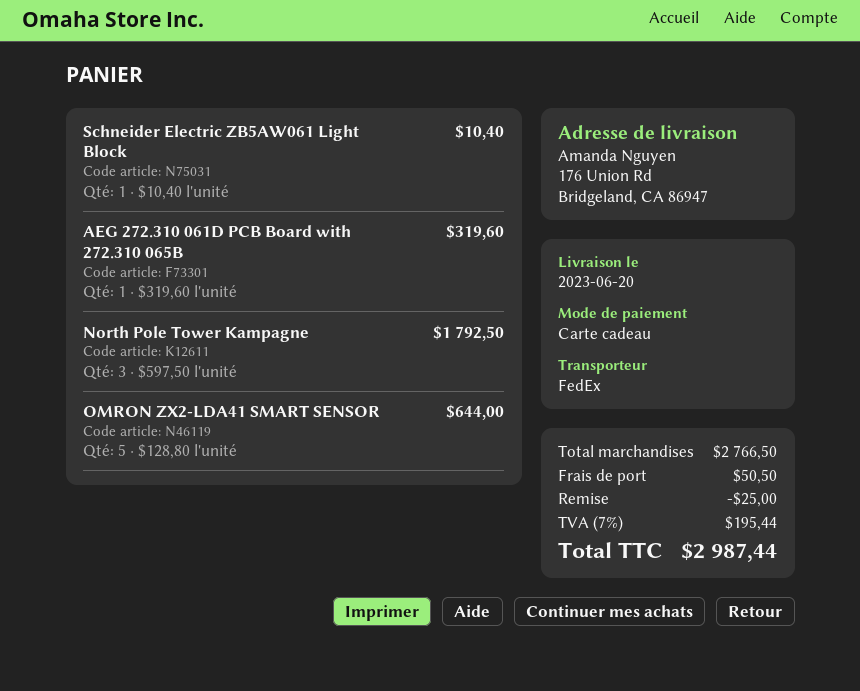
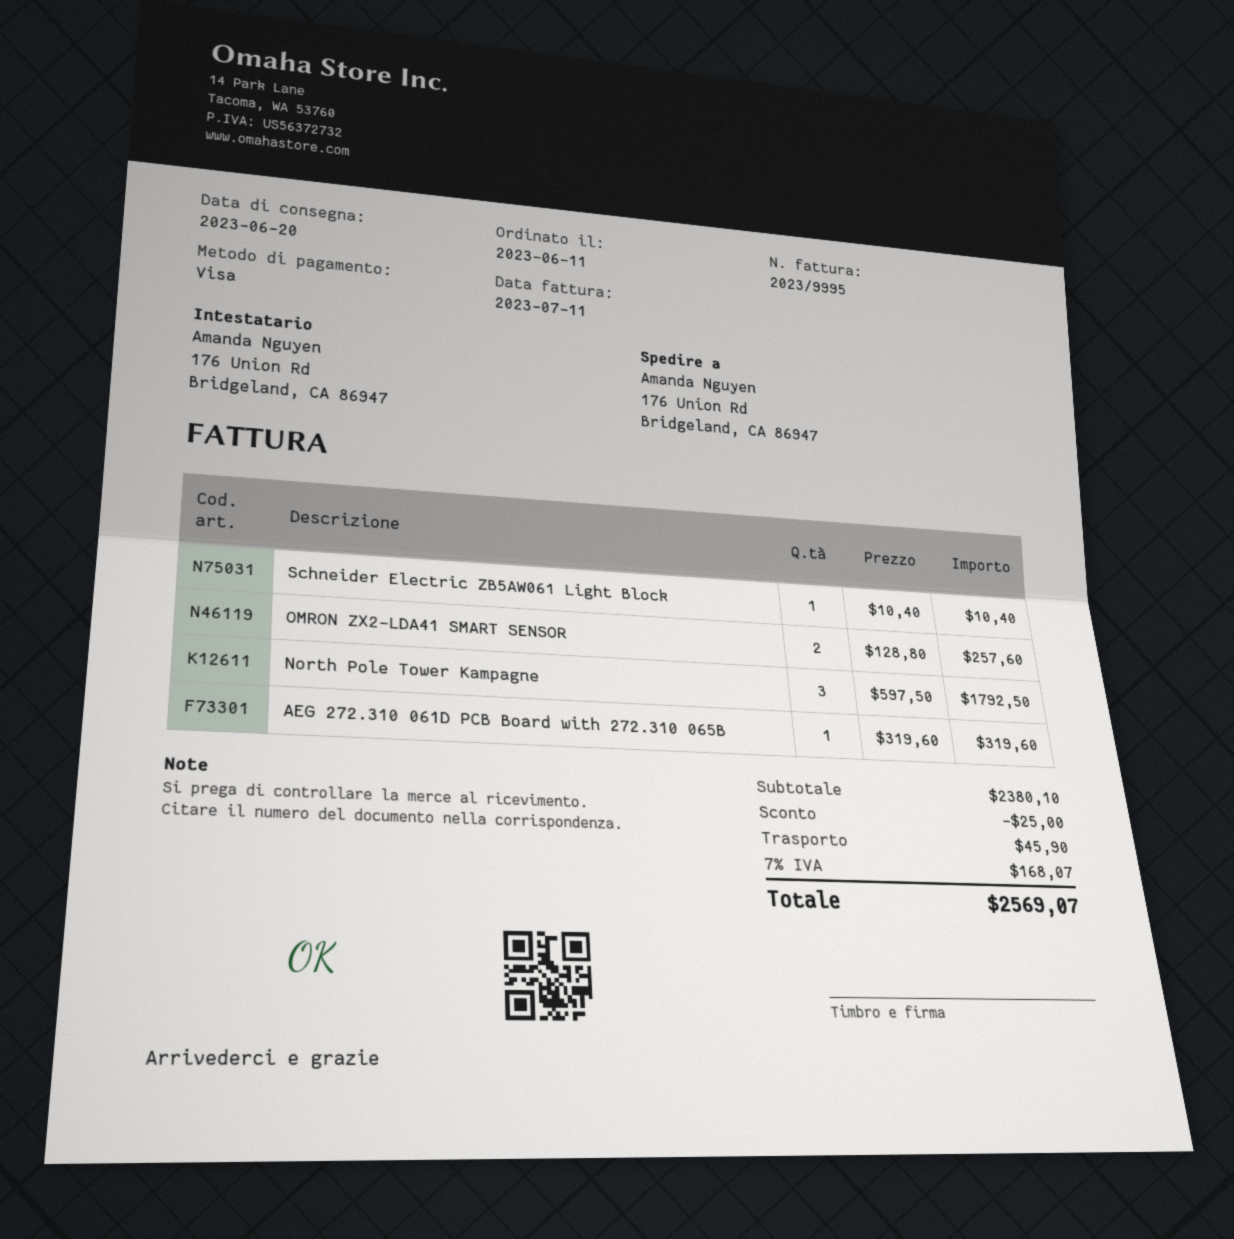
payment method: gift card -> Visa
OMRON ZX2-LDA41 SMART SENSOR: 5 x 128.80 = 644.00 -> 2 x 128.80 = 257.60
subtotal: 2766.50 -> 2380.10
shipping: 50.50 -> 45.90
tax: 7% = 195.44 -> 7% = 168.07
total: 2987.44 -> 2569.07

